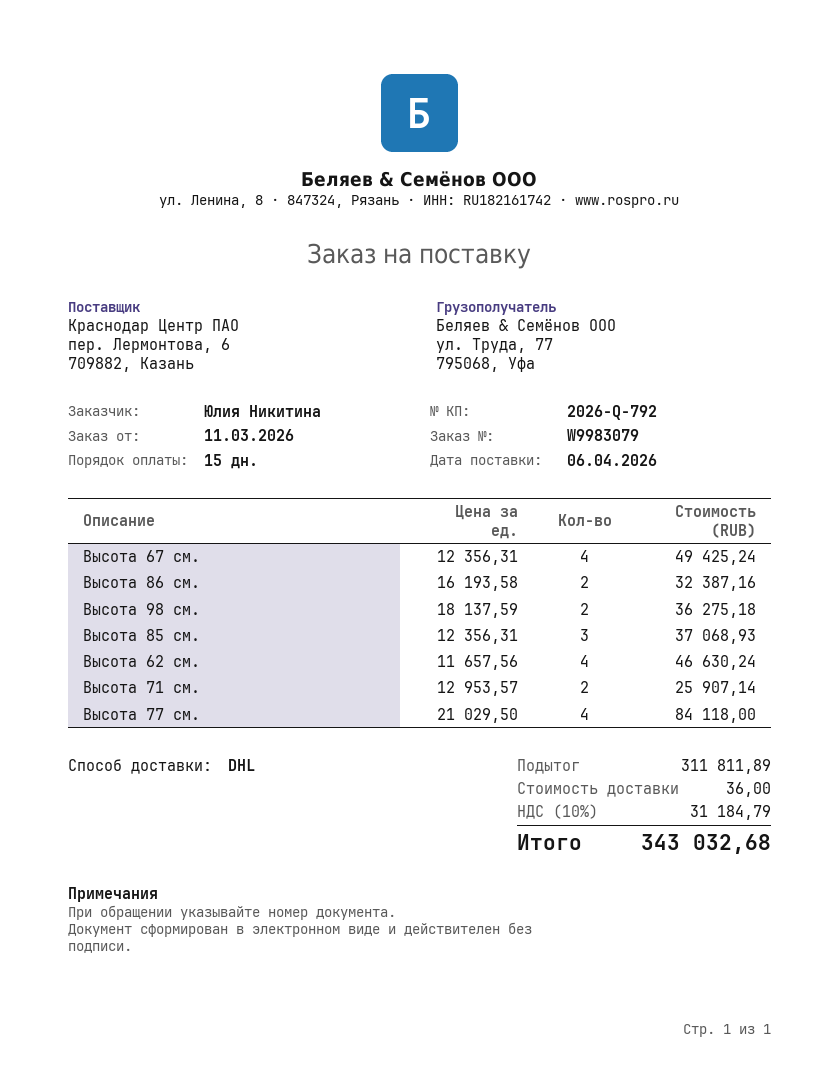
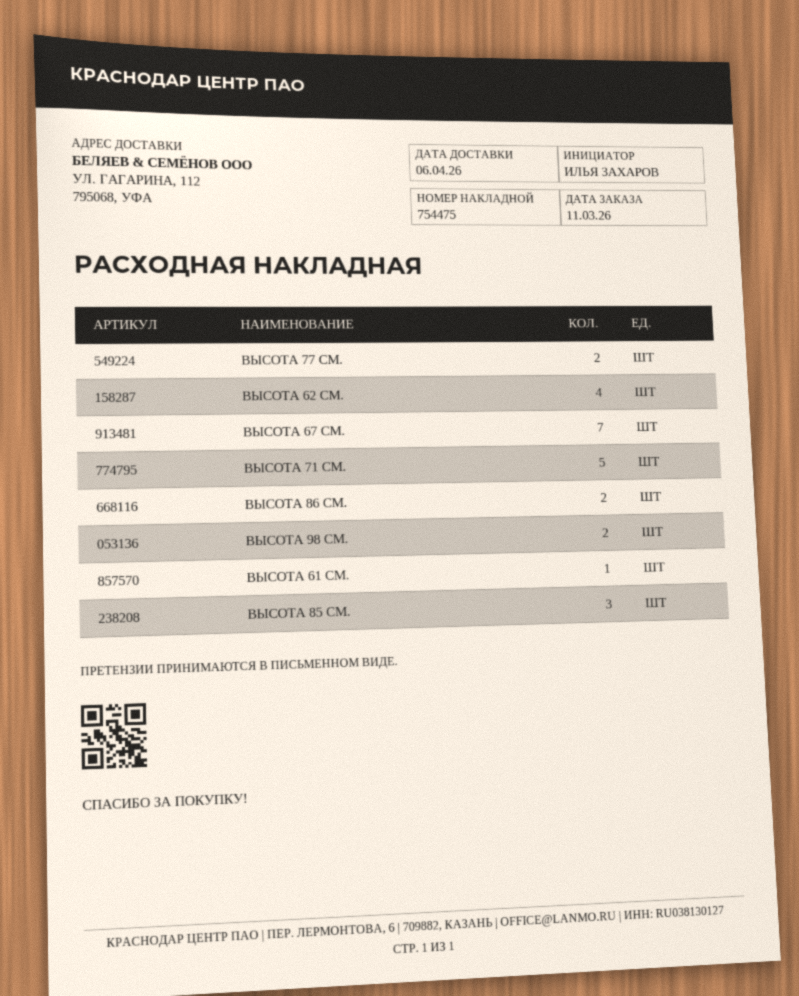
ordered by: Юлия Никитина -> ИЛЬЯ ЗАХАРОВ
ship to: ул. Труда, 77, 795068, Уфа -> УЛ. ГАГАРИНА, 112, 795068, УФА
Высота 67 см.: 4 -> 7
Высота 71 см.: 2 -> 5
Высота 77 см.: 4 -> 2
ВЫСОТА 61 СМ.: none -> 1

